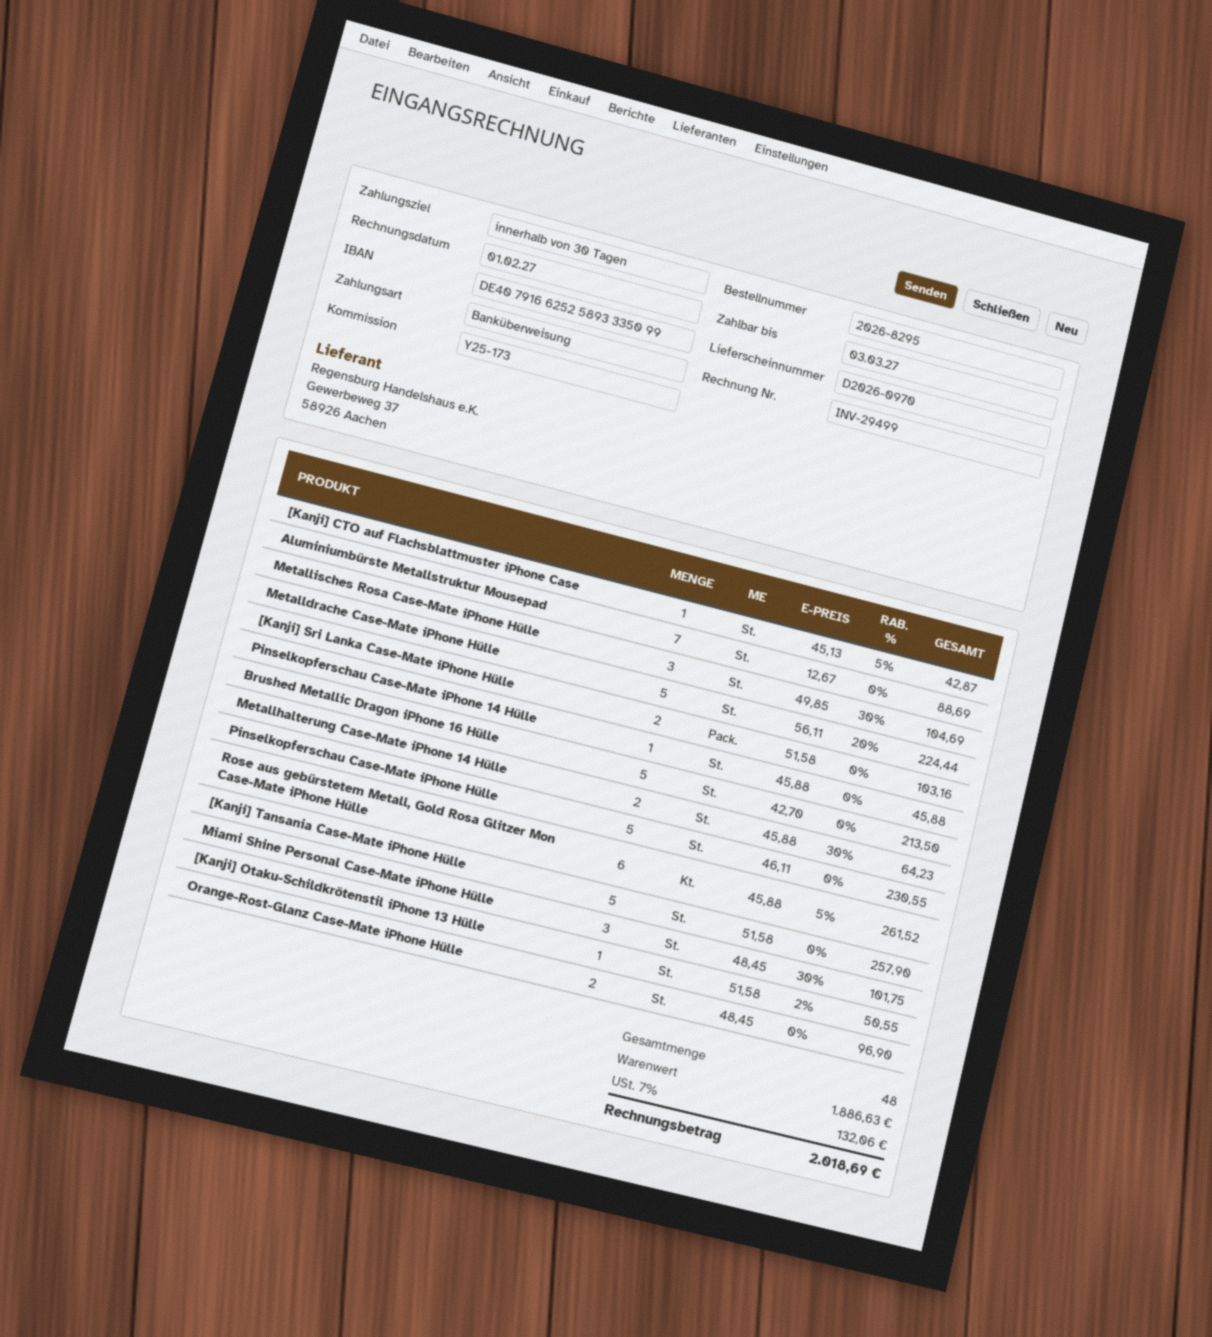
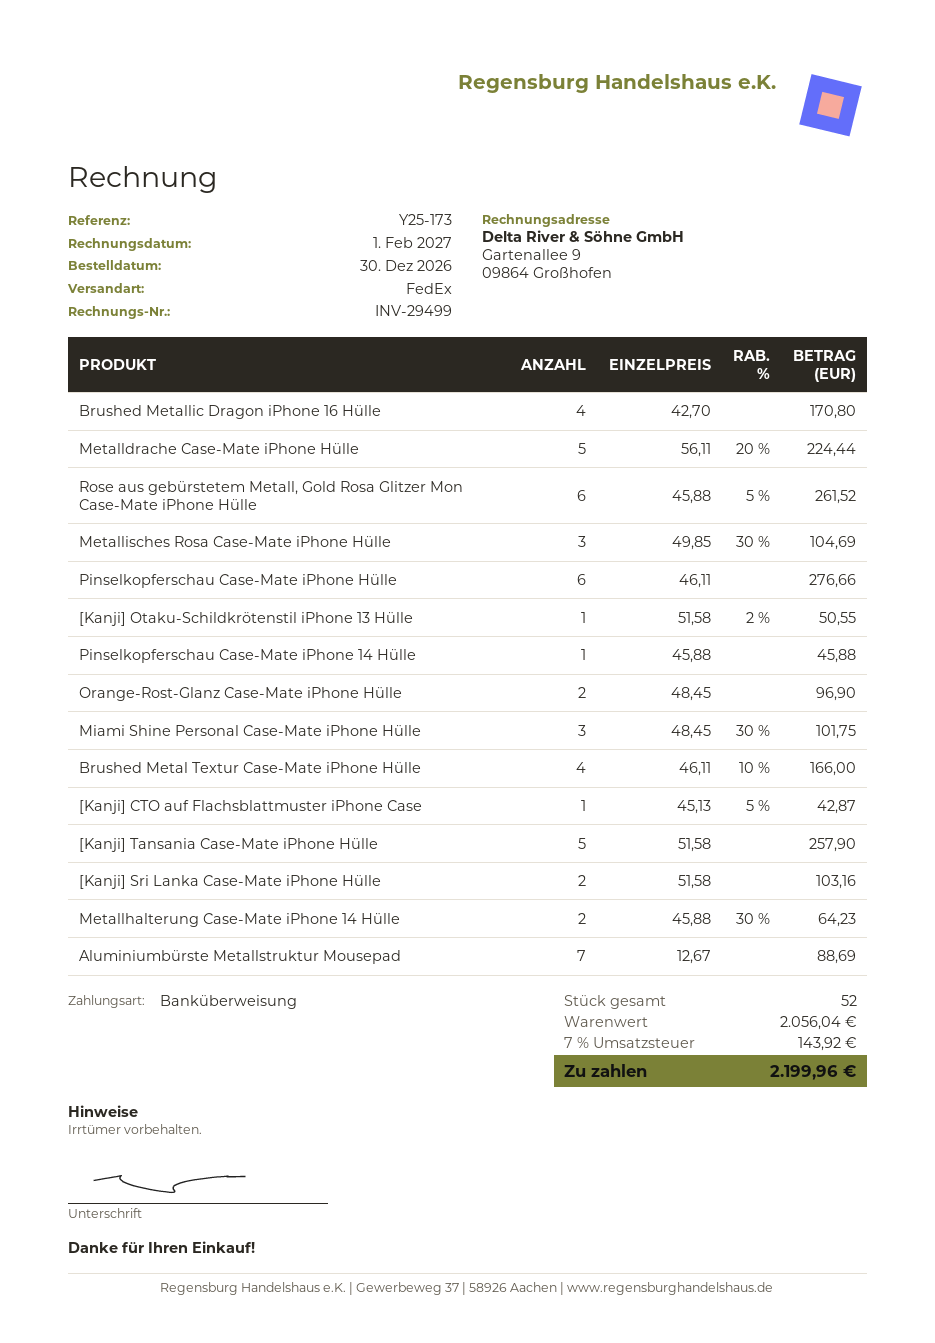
Brushed Metallic Dragon iPhone 16 Hülle: 5 x 42.70 = 213.50 -> 4 x 42.70 = 170.80
Pinselkopferschau Case-Mate iPhone Hülle: 5 x 46.11 = 230.55 -> 6 x 46.11 = 276.66
Brushed Metal Textur Case-Mate iPhone Hülle: none -> 4 x 46.11 - 10% = 166.00
total quantity: 48 -> 52
subtotal: 1886.63 -> 2056.04
tax: 7% = 132.06 -> 7% = 143.92
total: 2018.69 -> 2199.96

